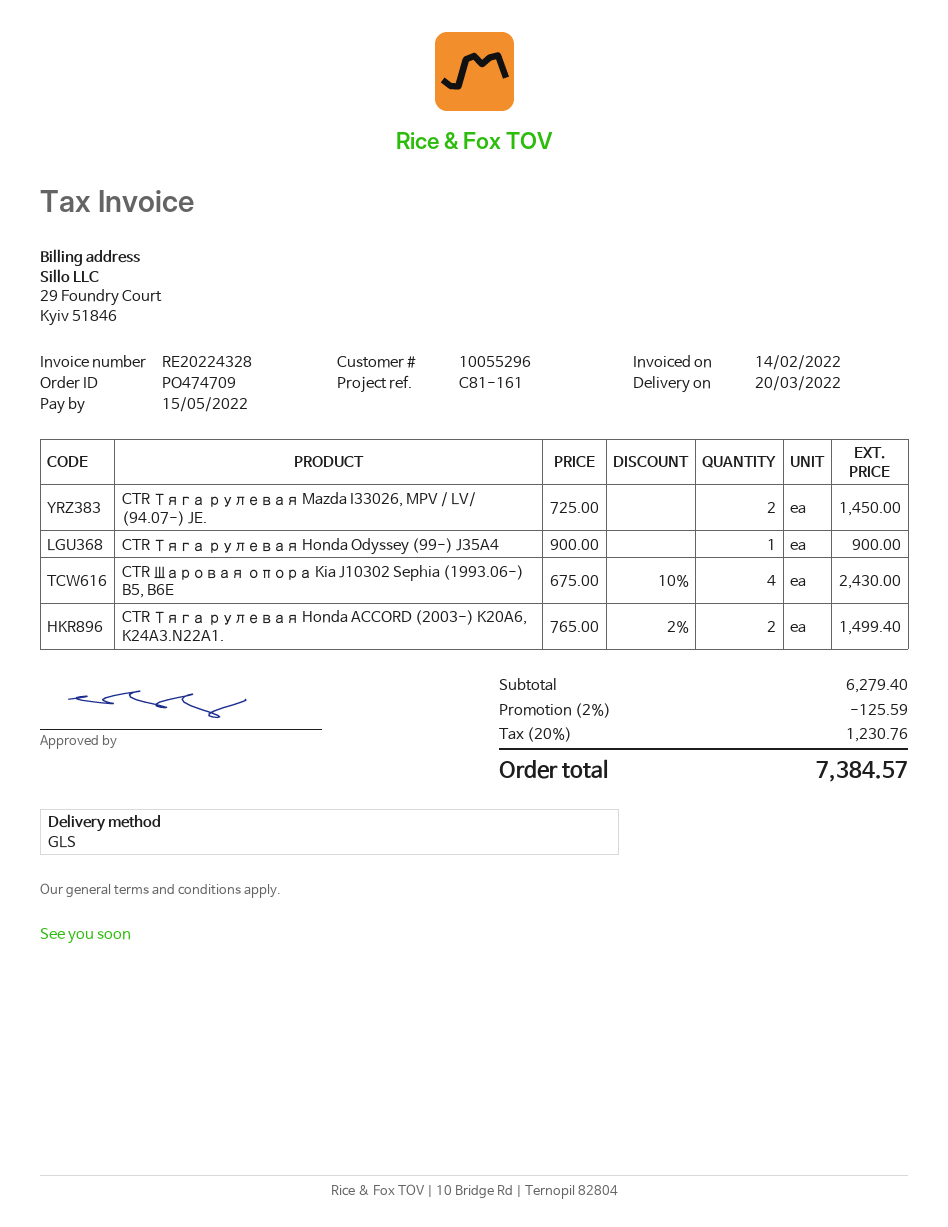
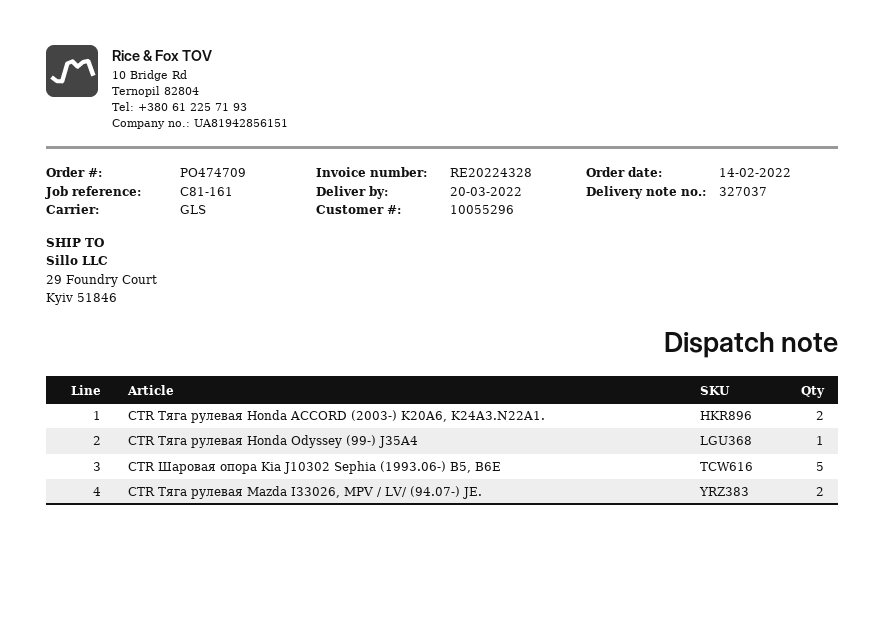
CTR Шаровая опора Kia J10302 Sephia (1993.06-) B5, B6E: 4 -> 5

